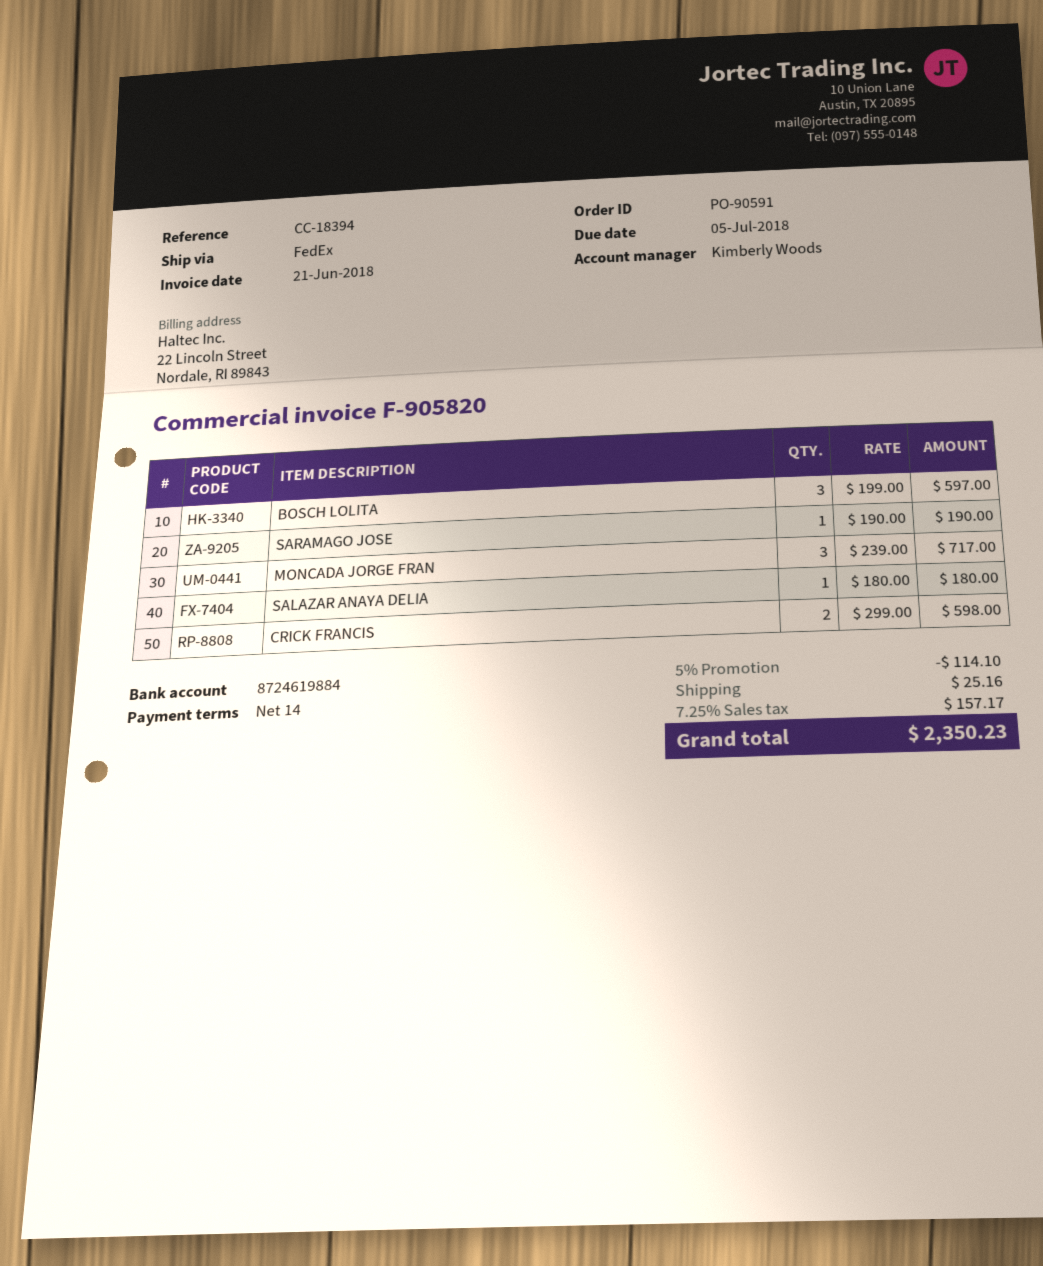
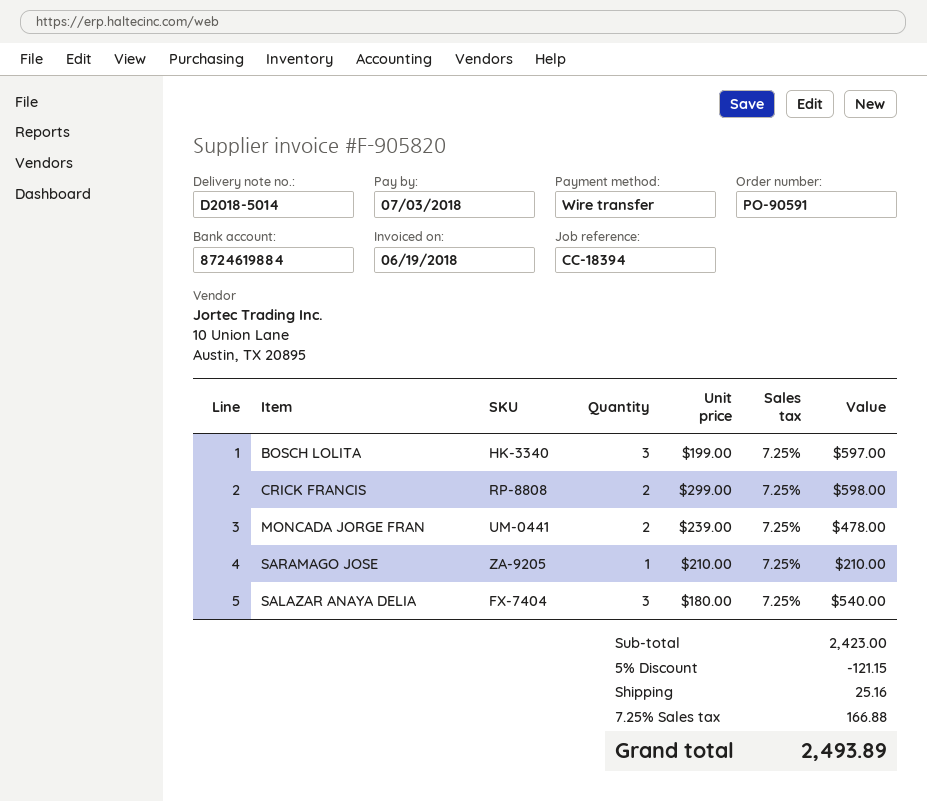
invoice date: 2018-06-21 -> 2018-06-19
due date: 2018-07-05 -> 2018-07-03
SARAMAGO JOSE: 1 x 190.00 = 190.00 -> 1 x 210.00 = 210.00
MONCADA JORGE FRAN: 3 x 239.00 = 717.00 -> 2 x 239.00 = 478.00
SALAZAR ANAYA DELIA: 1 x 180.00 = 180.00 -> 3 x 180.00 = 540.00
discount: 5% = 114.10 -> 5% = 121.15
tax: 7.25% = 157.17 -> 7.25% = 166.88
total: 2350.23 -> 2493.89

